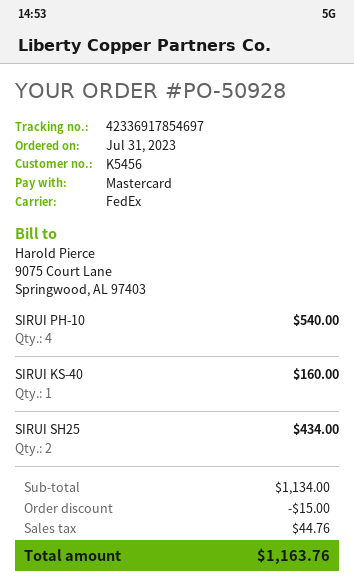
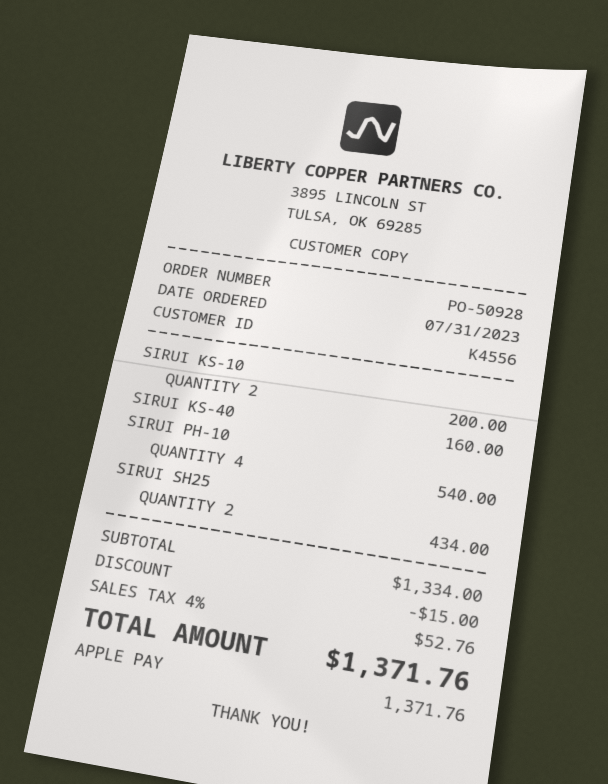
customer number: K5456 -> K4556
payment method: Mastercard -> Apple Pay
SIRUI KS-10: none -> 2 for 200.00
subtotal: 1134.00 -> 1334.00
tax: 44.76 -> 52.76
total: 1163.76 -> 1371.76

